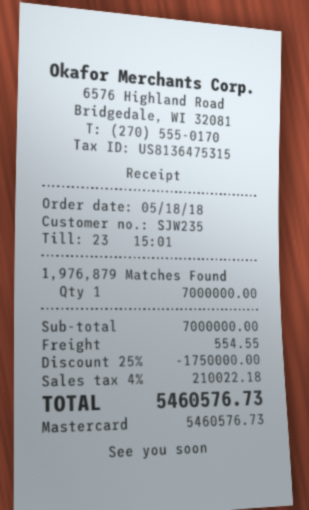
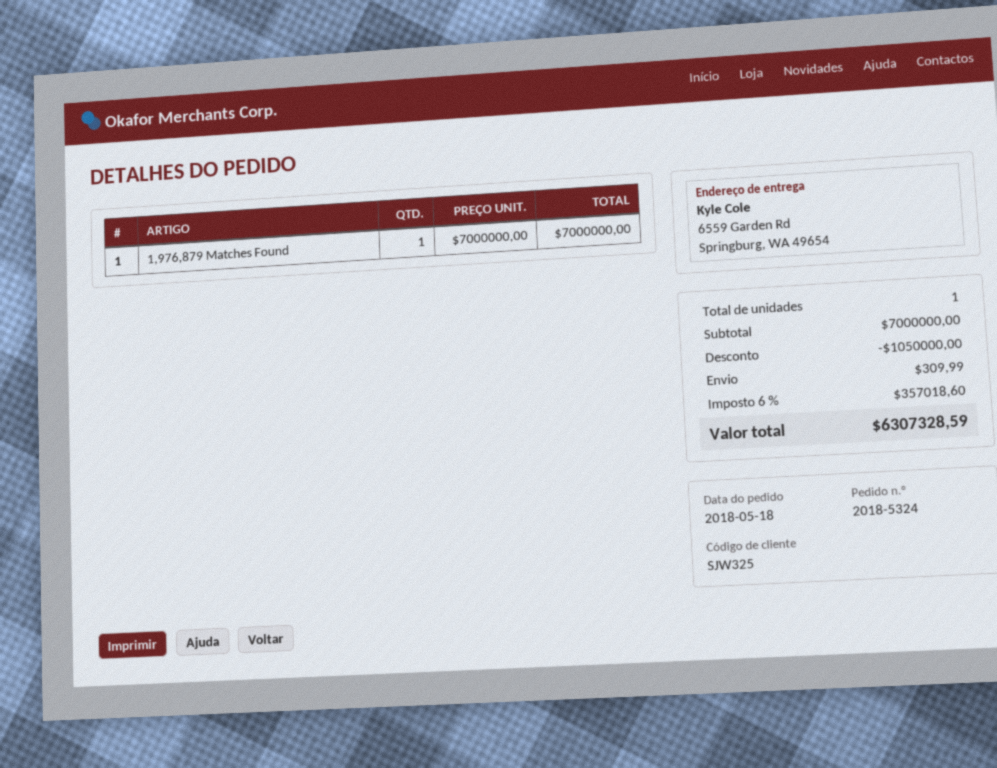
customer number: SJW235 -> SJW325
discount: 1750000.00 -> 1050000.00
shipping: 554.55 -> 309.99
tax: 4% = 210022.18 -> 6% = 357018.60
total: 5460576.73 -> 6307328.59

